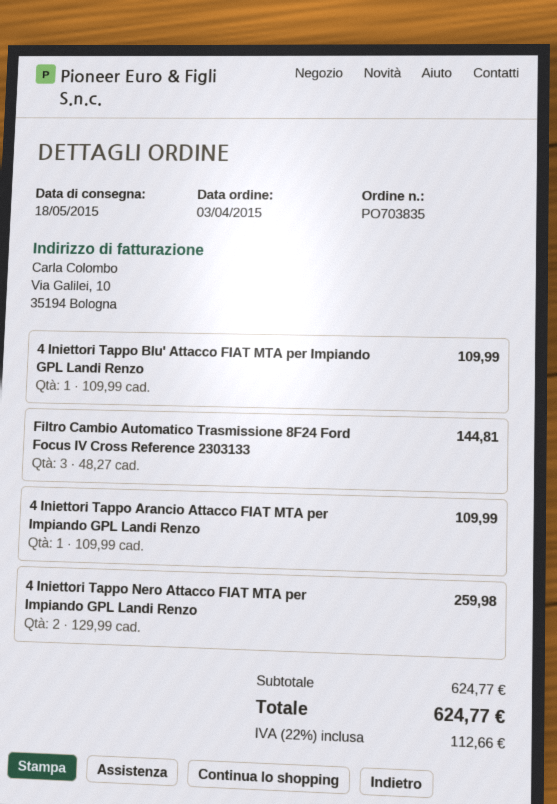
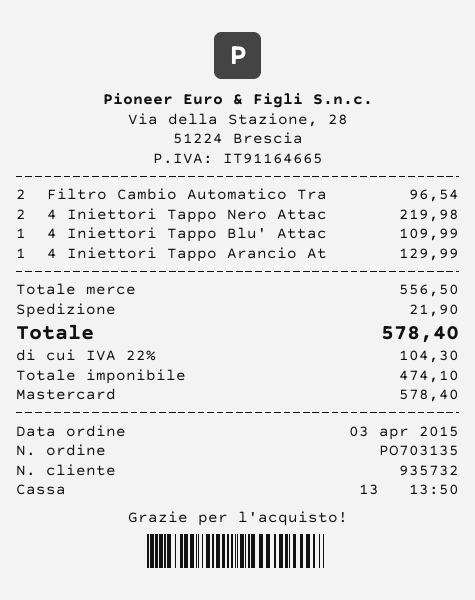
order number: PO703835 -> PO703135
Filtro Cambio Automatico Trasmissione 8F24 Ford Focus IV Cross Reference 2303133: 3 for 144.81 -> 2 for 96.54
4 Iniettori Tappo Arancio Attacco FIAT MTA per Impiando GPL Landi Renzo: 1 for 109.99 -> 1 for 129.99
4 Iniettori Tappo Nero Attacco FIAT MTA per Impiando GPL Landi Renzo: 2 for 259.98 -> 2 for 219.98
subtotal: 624.77 -> 556.50
shipping: none -> 21.90
tax: 22% = 112.66 -> 22% = 104.30
total: 624.77 -> 578.40

